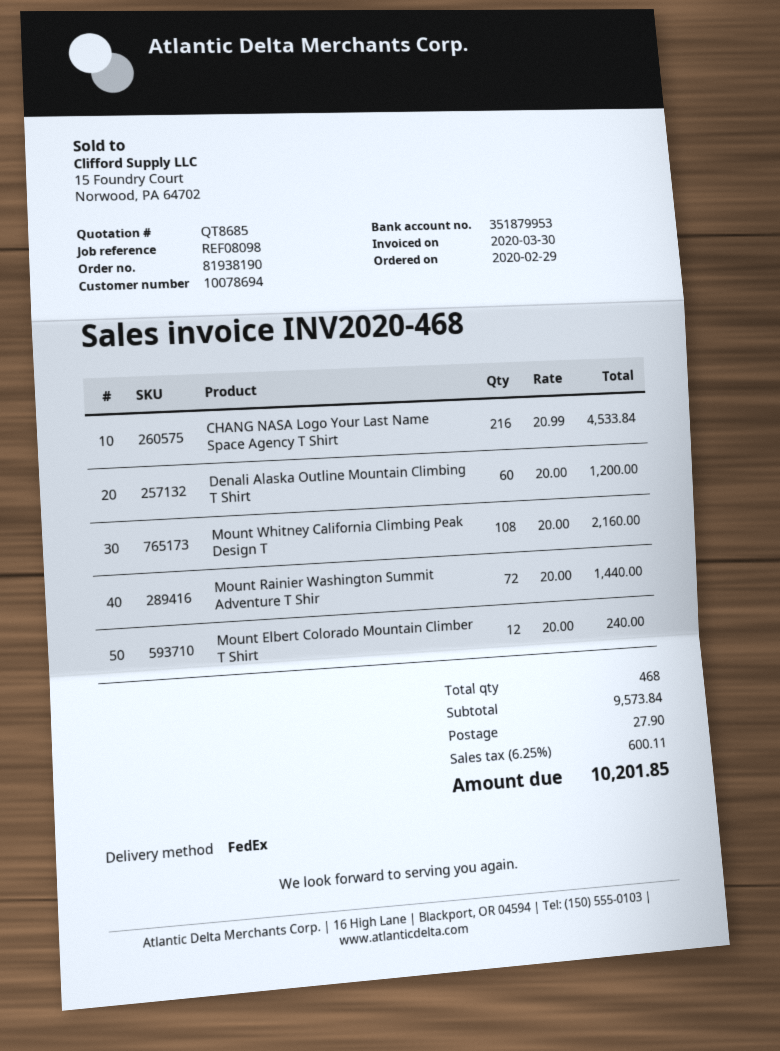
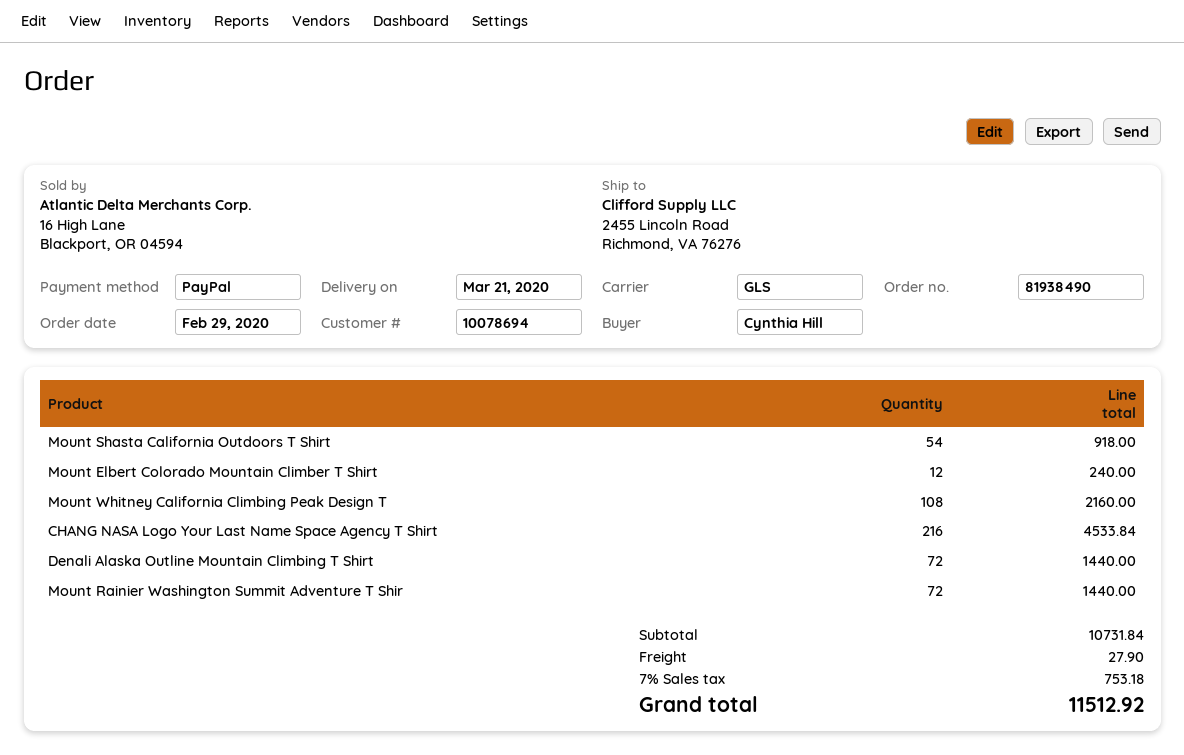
order number: 81938190 -> 81938490
shipping method: FedEx -> GLS
Denali Alaska Outline Mountain Climbing T Shirt: 60 for 1200.00 -> 72 for 1440.00
Mount Shasta California Outdoors T Shirt: none -> 54 for 918.00
subtotal: 9573.84 -> 10731.84
tax: 6.25% = 600.11 -> 7% = 753.18
total: 10201.85 -> 11512.92

